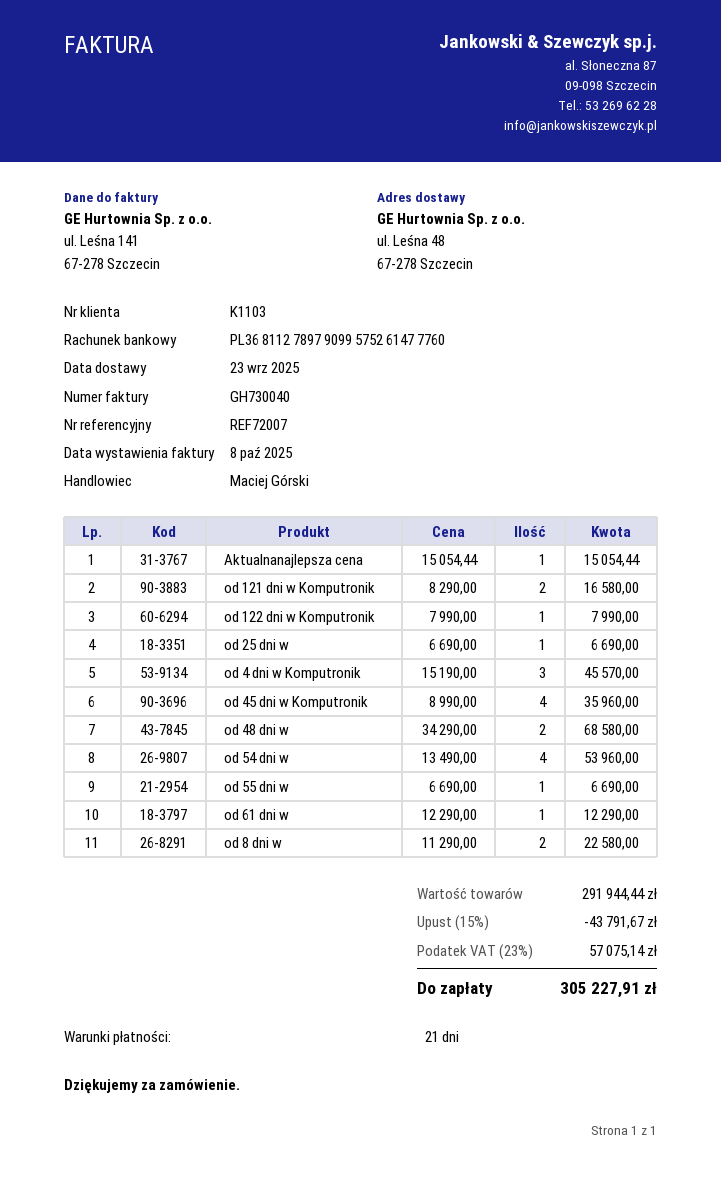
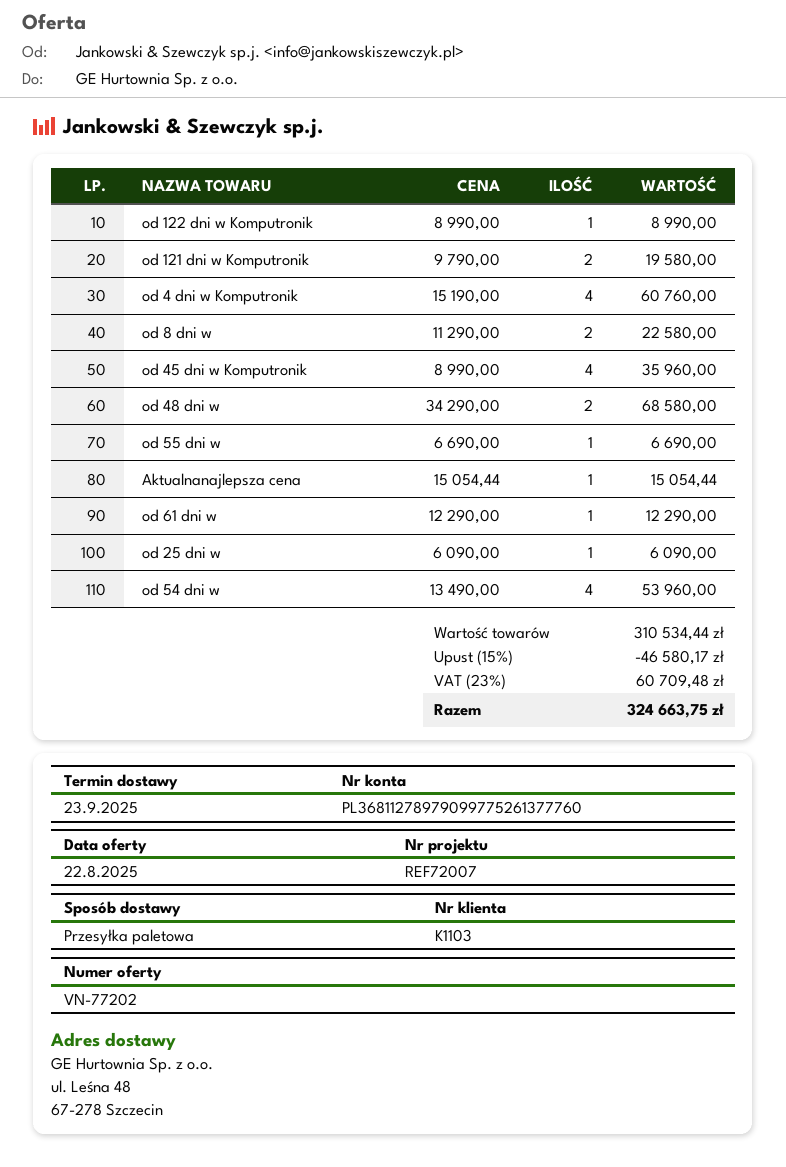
bank account: PL36811278979099575261477760 -> PL36811278979099775261377760
od 121 dni w Komputronik: 2 x 8290.00 = 16580.00 -> 2 x 9790.00 = 19580.00
od 122 dni w Komputronik: 1 x 7990.00 = 7990.00 -> 1 x 8990.00 = 8990.00
od 25 dni w: 1 x 6690.00 = 6690.00 -> 1 x 6090.00 = 6090.00
od 4 dni w Komputronik: 3 x 15190.00 = 45570.00 -> 4 x 15190.00 = 60760.00
subtotal: 291944.44 -> 310534.44
discount: 15% = 43791.67 -> 15% = 46580.17
tax: 23% = 57075.14 -> 23% = 60709.48
total: 305227.91 -> 324663.75

